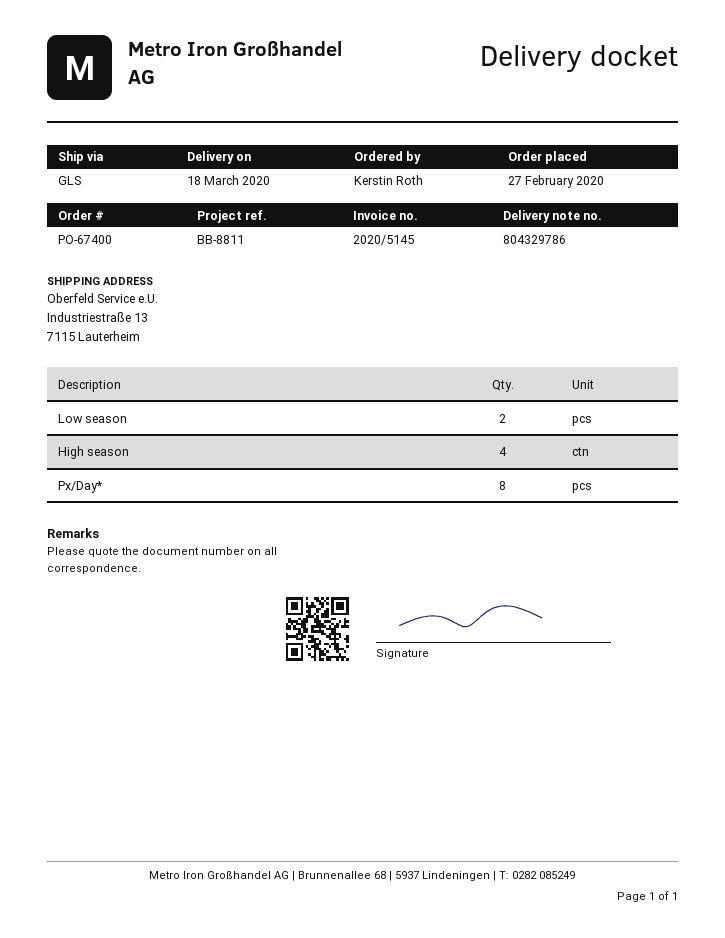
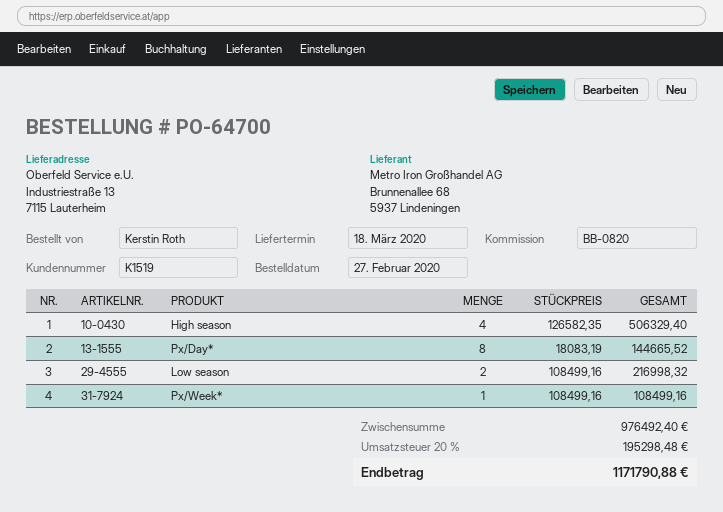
order number: PO-67400 -> PO-64700
reference: BB-8811 -> BB-0820
Px/Week*: none -> 1

